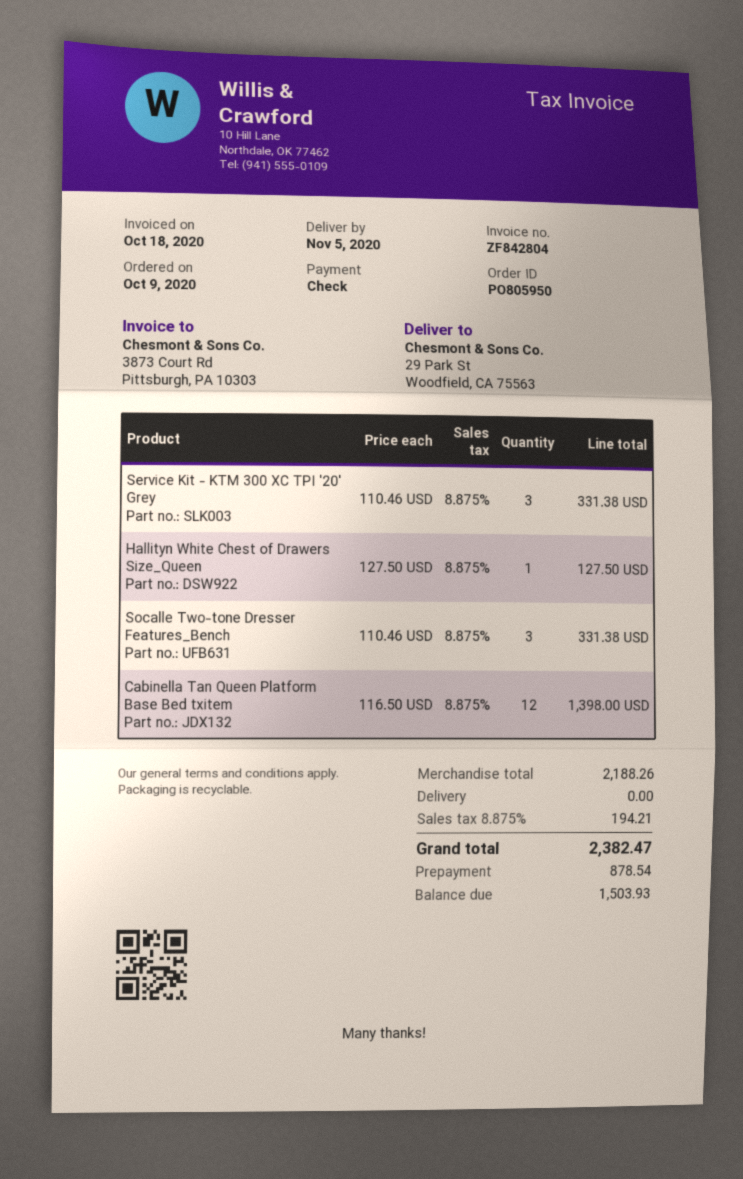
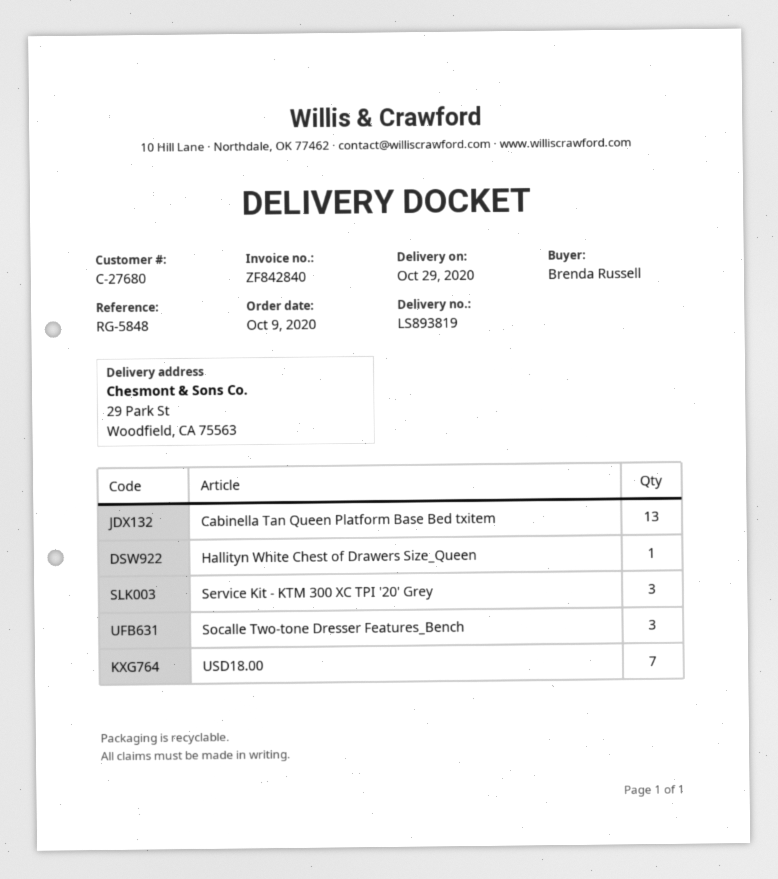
delivery date: 2020-11-05 -> 2020-10-29
invoice number: ZF842804 -> ZF842840
Cabinella Tan Queen Platform Base Bed txitem: 12 -> 13
USD18.00: none -> 7

